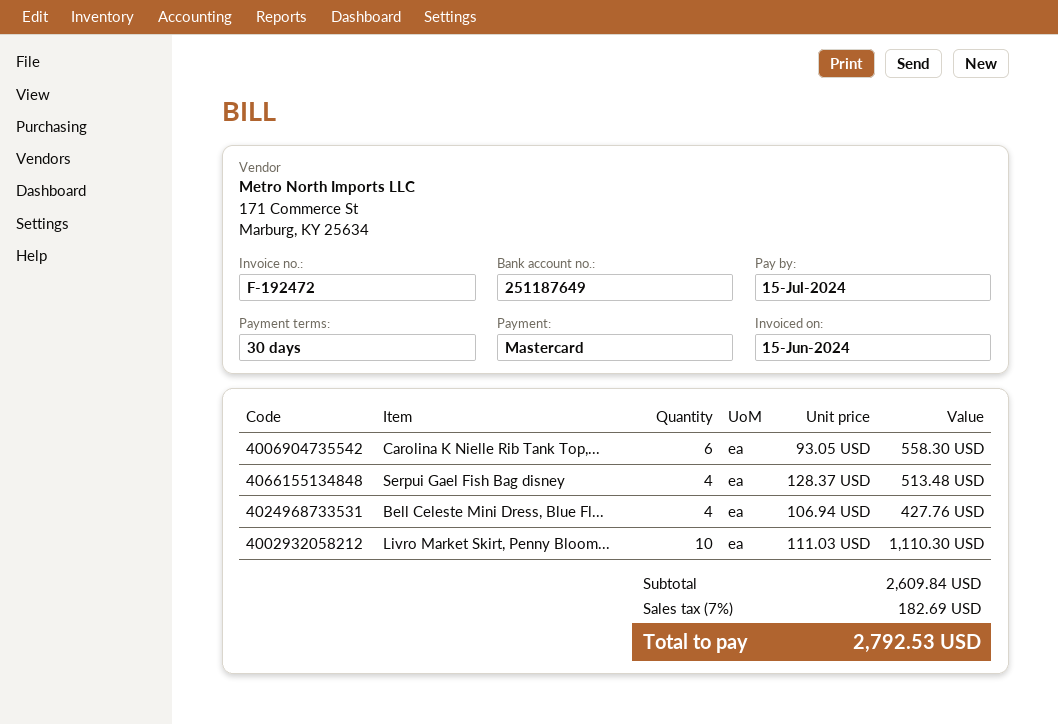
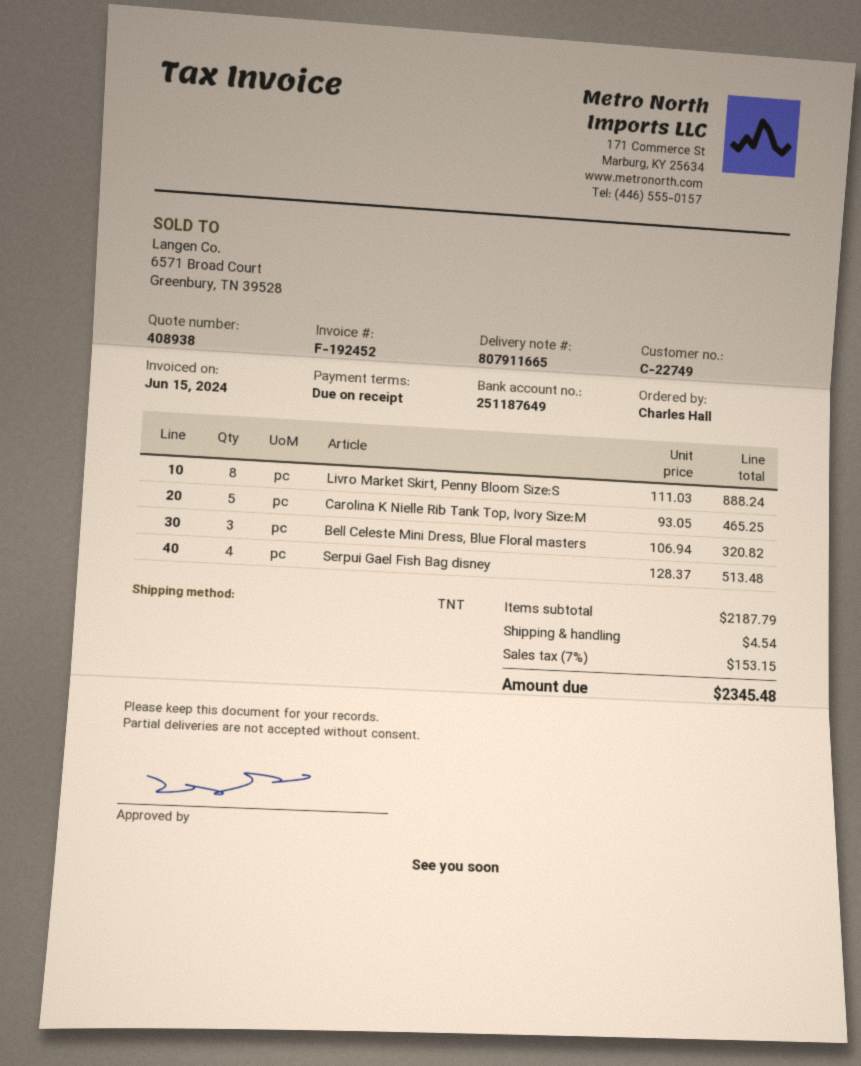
invoice number: F-192472 -> F-192452
payment terms: 30 days -> on receipt
Carolina K Nielle Rib Tank Top,...: 6 x 93.05 = 558.30 -> 5 x 93.05 = 465.25
Bell Celeste Mini Dress, Blue Fl...: 4 x 106.94 = 427.76 -> 3 x 106.94 = 320.82
Livro Market Skirt, Penny Bloom...: 10 x 111.03 = 1110.30 -> 8 x 111.03 = 888.24
subtotal: 2609.84 -> 2187.79
shipping: none -> 4.54
tax: 7% = 182.69 -> 7% = 153.15
total: 2792.53 -> 2345.48

